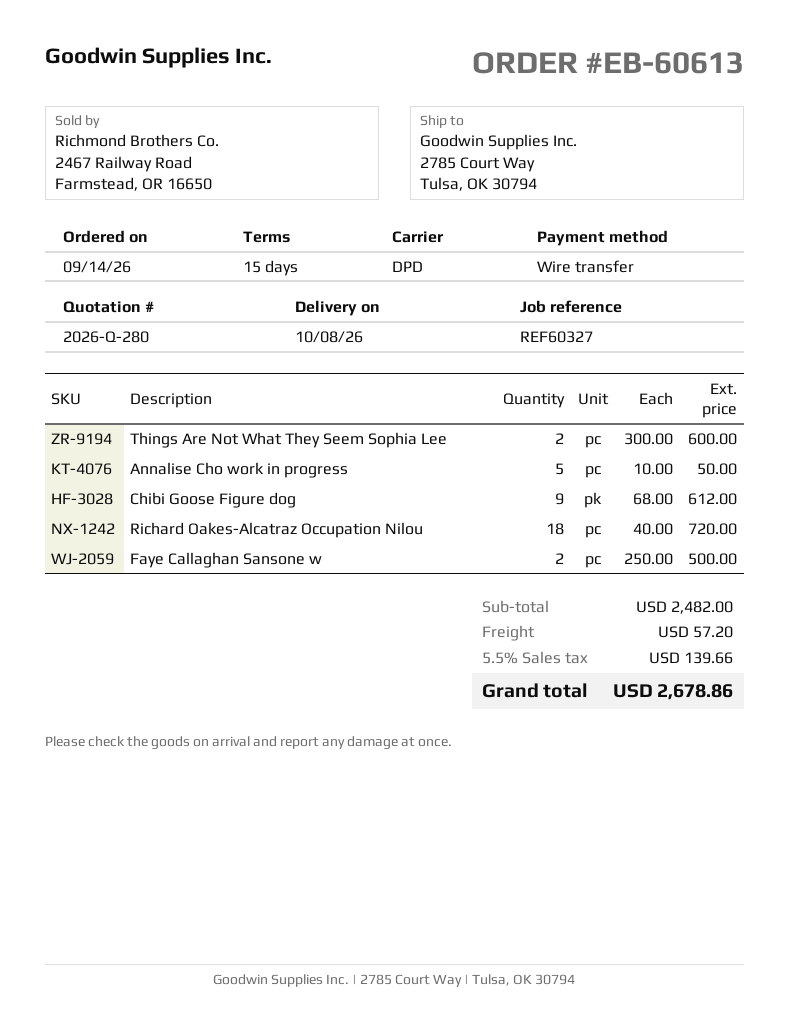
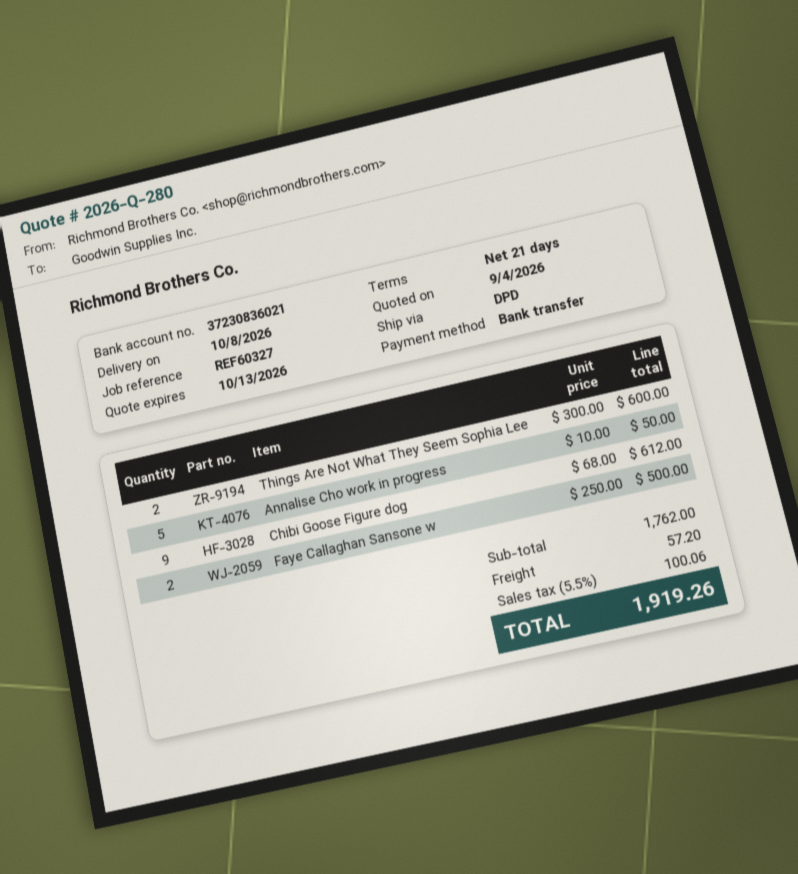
payment terms: 15 days -> 21 days
Richard Oakes-Alcatraz Occupation Nilou: 18 x 40.00 = 720.00 -> none
subtotal: 2482.00 -> 1762.00
tax: 5.5% = 139.66 -> 5.5% = 100.06
total: 2678.86 -> 1919.26

